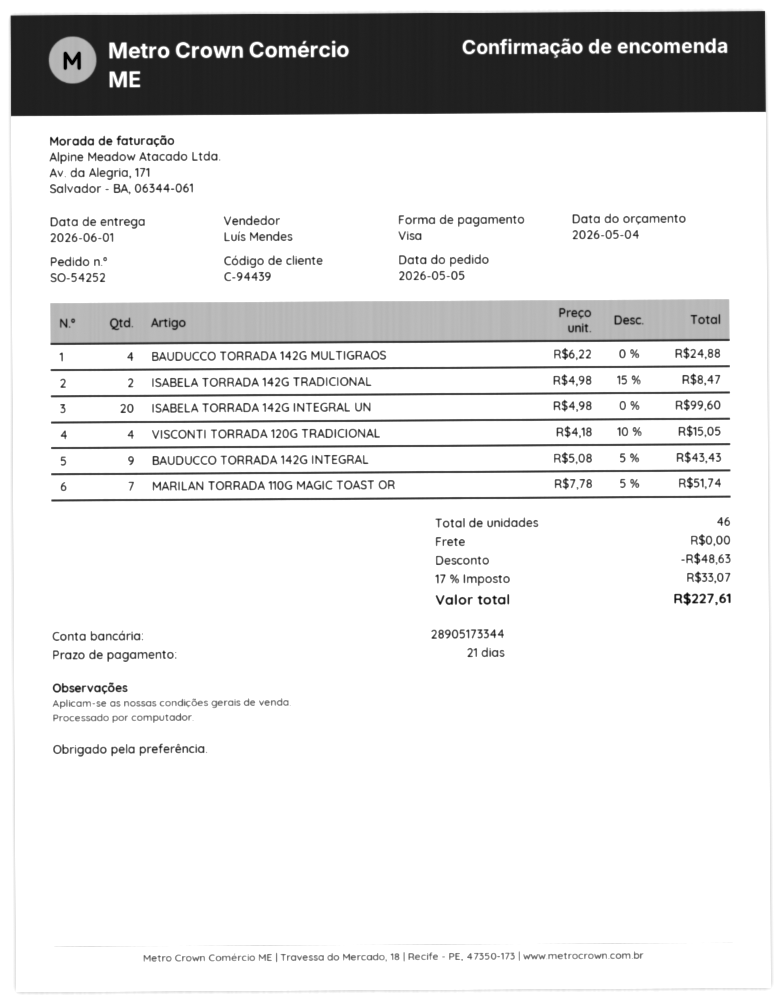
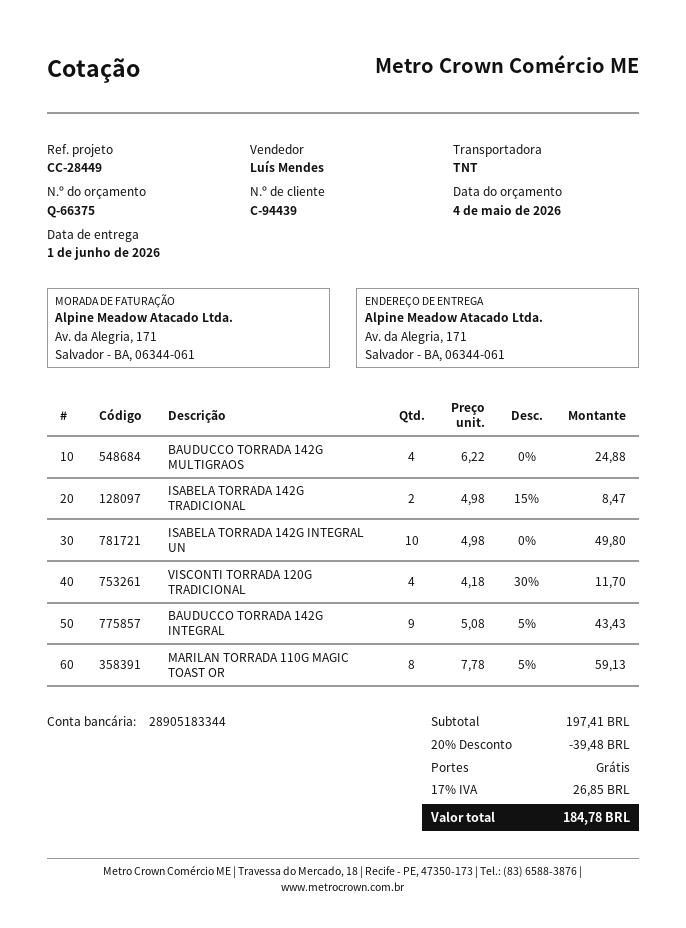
bank account: 28905173344 -> 28905183344
ISABELA TORRADA 142G INTEGRAL UN: 20 x 4.98 = 99.60 -> 10 x 4.98 = 49.80
VISCONTI TORRADA 120G TRADICIONAL: 4 x 4.18 - 10% = 15.05 -> 4 x 4.18 - 30% = 11.70
MARILAN TORRADA 110G MAGIC TOAST OR: 7 x 7.78 - 5% = 51.74 -> 8 x 7.78 - 5% = 59.13
discount: 48.63 -> 39.48
tax: 17% = 33.07 -> 17% = 26.85
total: 227.61 -> 184.78

